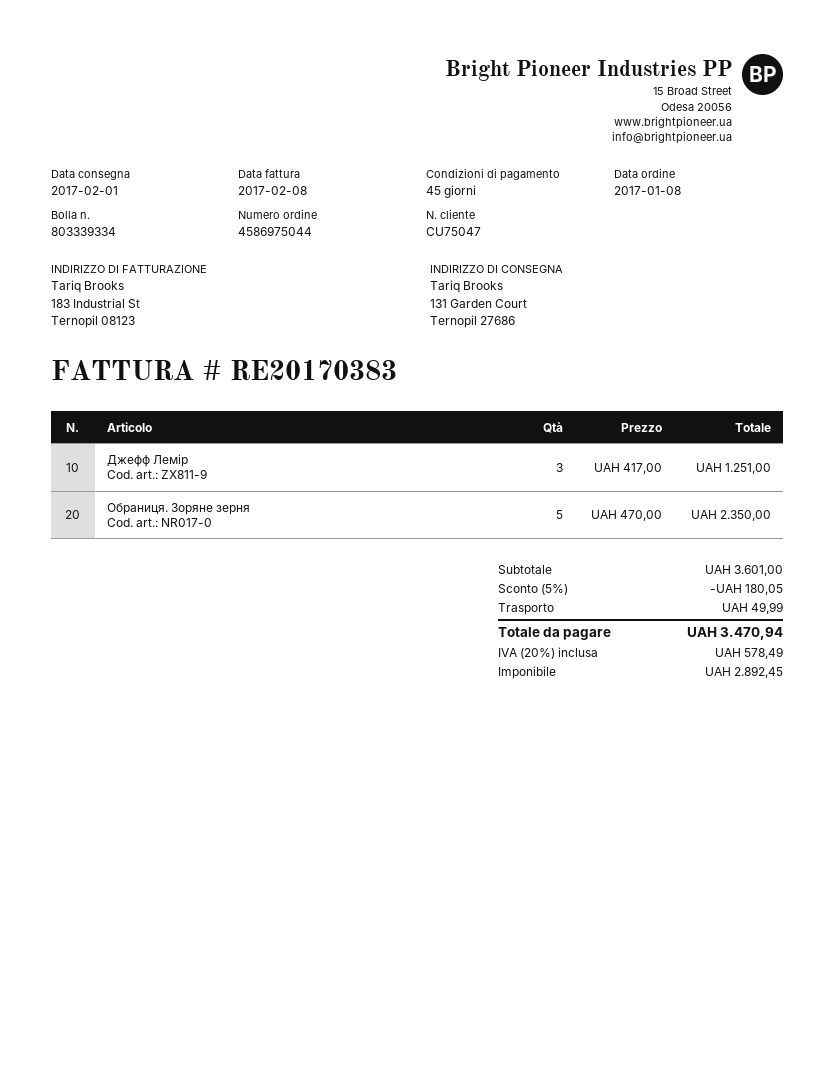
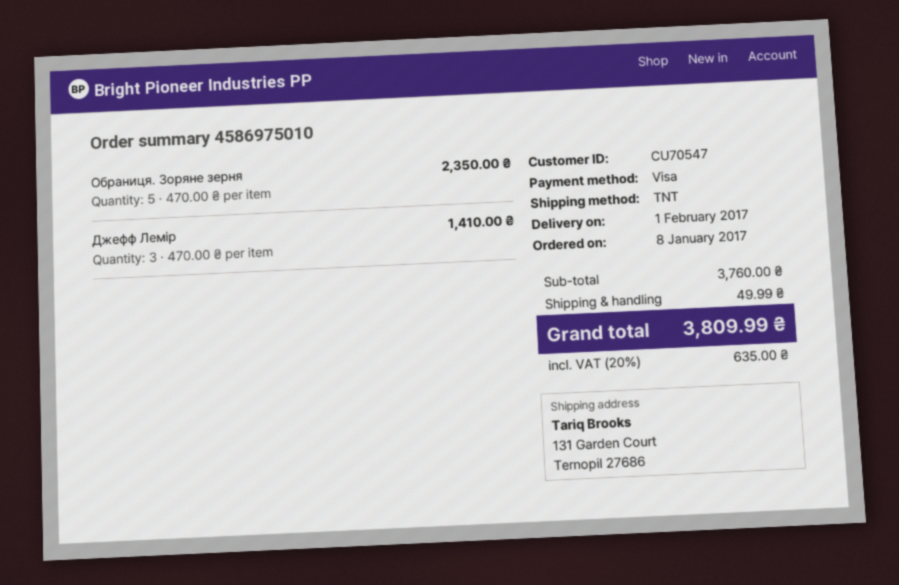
order number: 4586975044 -> 4586975010
customer number: CU75047 -> CU70547
Джефф Лемір: 3 x 417.00 = 1251.00 -> 3 x 470.00 = 1410.00
subtotal: 3601.00 -> 3760.00
discount: 5% = 180.05 -> none
tax: 20% = 578.49 -> 20% = 635.00
total: 3470.94 -> 3809.99

